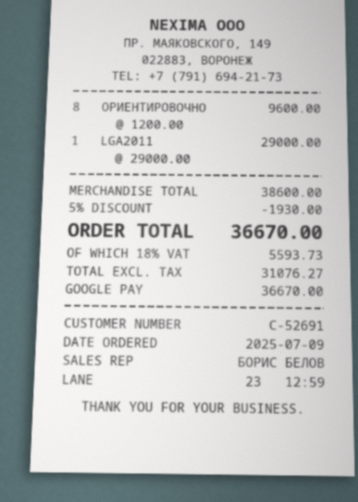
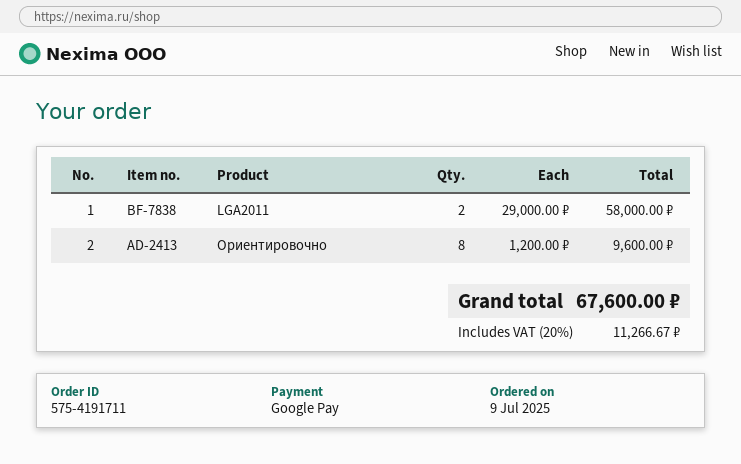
LGA2011: 1 x 29000.00 = 29000.00 -> 2 x 29000.00 = 58000.00
discount: 5% = 1930.00 -> none
tax: 18% = 5593.73 -> 20% = 11266.67
total: 36670.00 -> 67600.00

